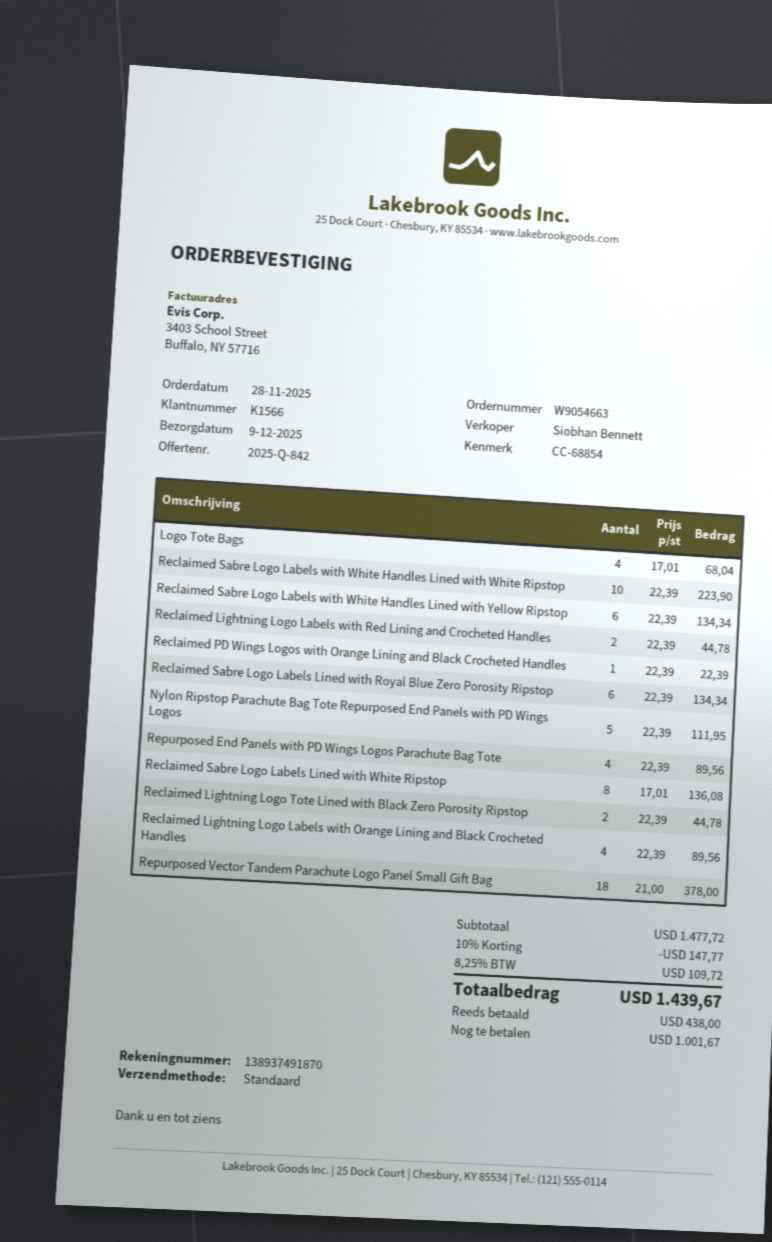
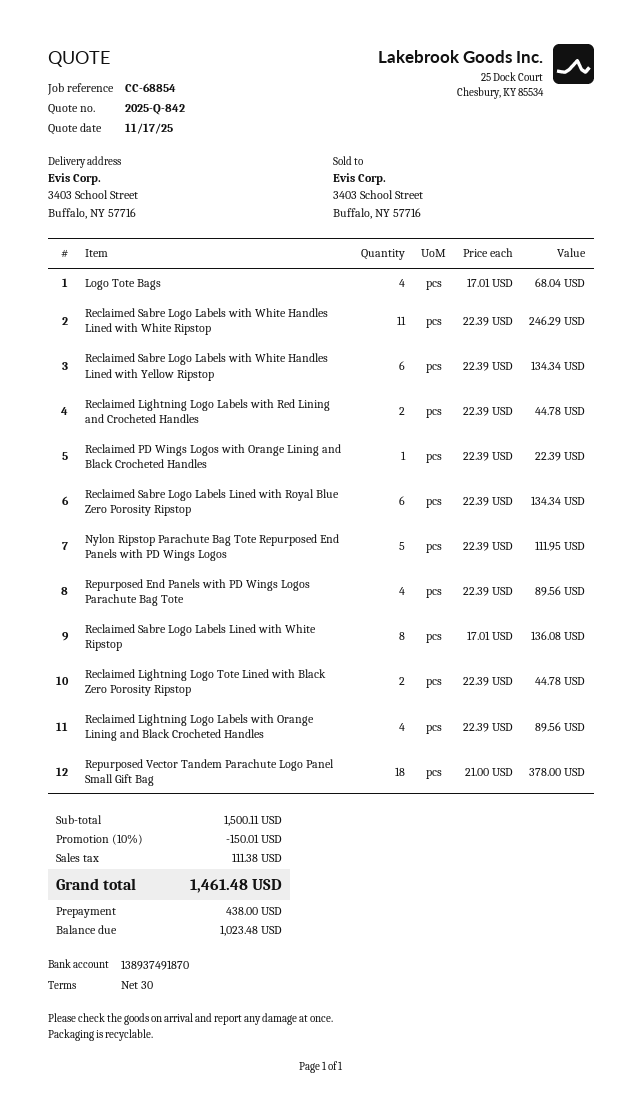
Reclaimed Sabre Logo Labels with White Handles Lined with White Ripstop: 10 x 22.39 = 223.90 -> 11 x 22.39 = 246.29
subtotal: 1477.72 -> 1500.11
discount: 10% = 147.77 -> 10% = 150.01
tax: 109.72 -> 111.38
total: 1439.67 -> 1461.48
balance: 1001.67 -> 1023.48

